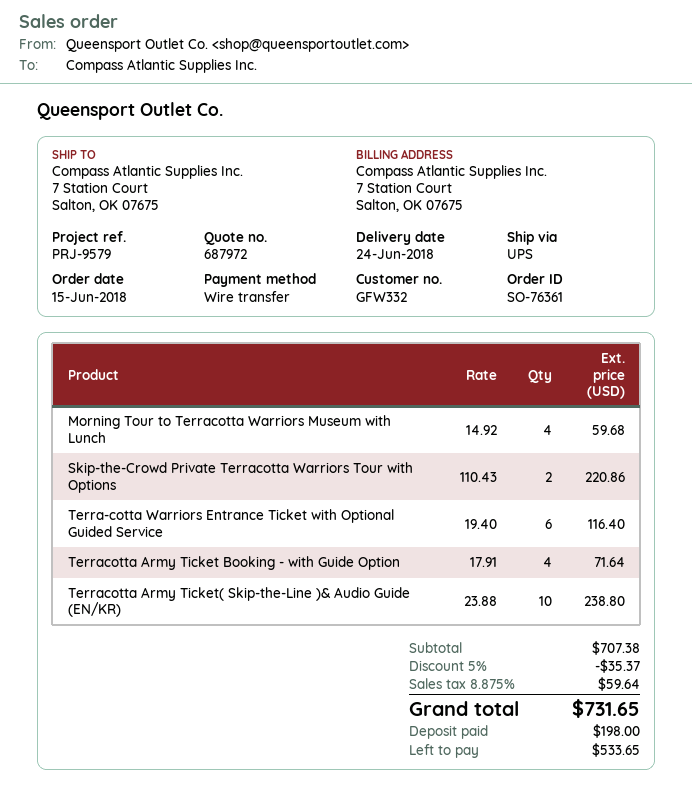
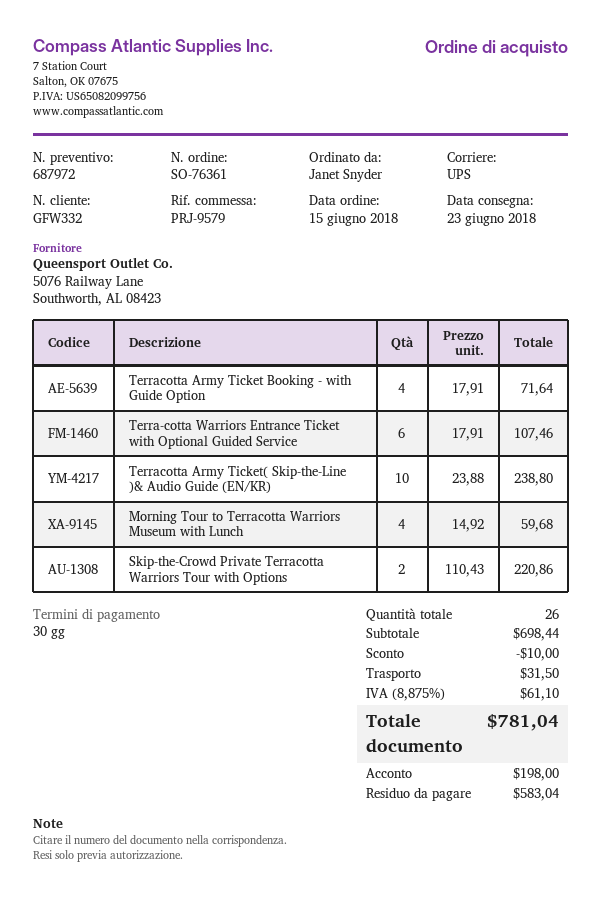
delivery date: 2018-06-24 -> 2018-06-23
Terra-cotta Warriors Entrance Ticket with Optional Guided Service: 6 x 19.40 = 116.40 -> 6 x 17.91 = 107.46
subtotal: 707.38 -> 698.44
discount: 35.37 -> 10.00
shipping: none -> 31.50
tax: 8.875% = 59.64 -> 8.875% = 61.10
total: 731.65 -> 781.04
balance: 533.65 -> 583.04

